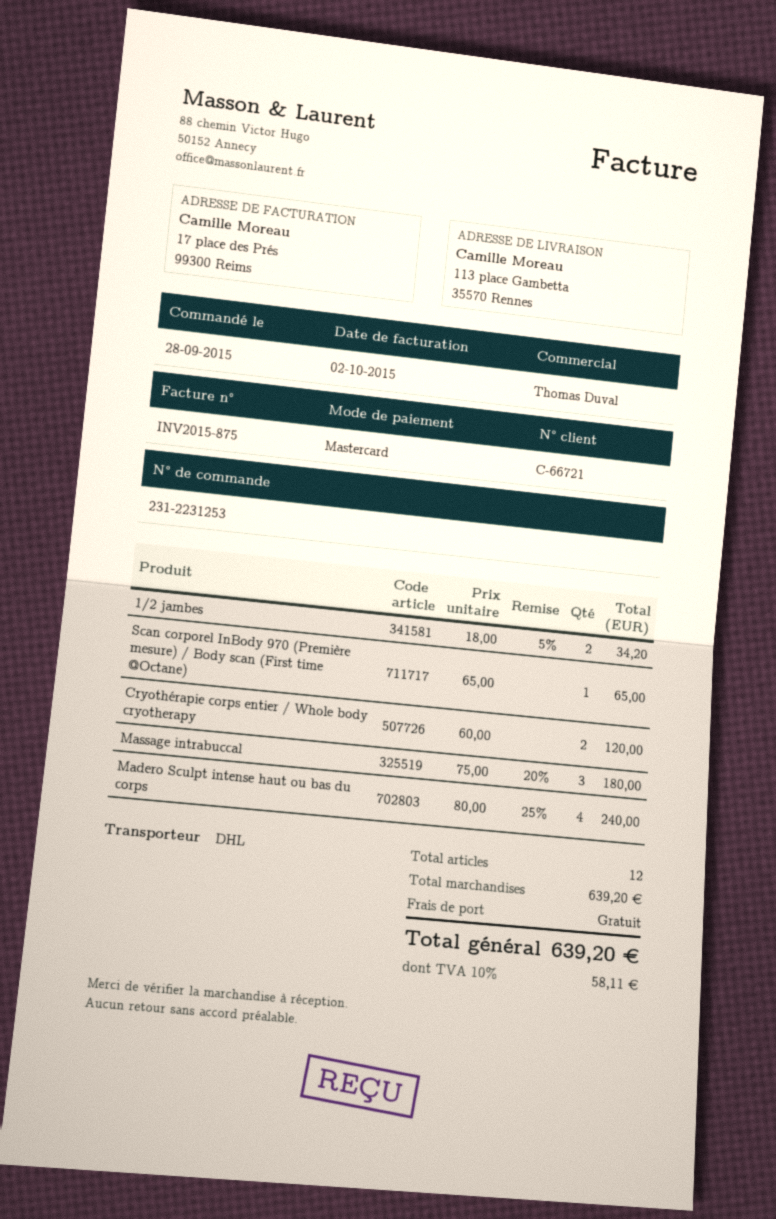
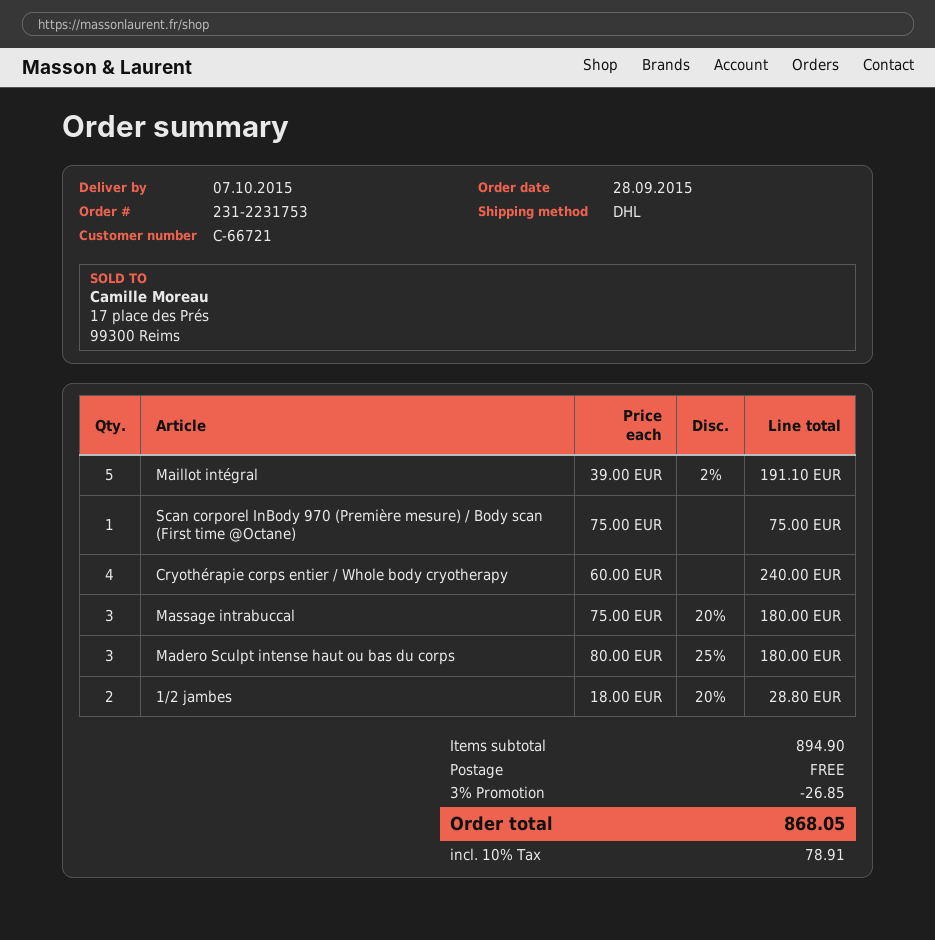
order number: 231-2231253 -> 231-2231753
1/2 jambes: 2 x 18.00 - 5% = 34.20 -> 2 x 18.00 - 20% = 28.80
Scan corporel InBody 970 (Première mesure) / Body scan (First time @Octane): 1 x 65.00 = 65.00 -> 1 x 75.00 = 75.00
Cryothérapie corps entier / Whole body cryotherapy: 2 x 60.00 = 120.00 -> 4 x 60.00 = 240.00
Madero Sculpt intense haut ou bas du corps: 4 x 80.00 - 25% = 240.00 -> 3 x 80.00 - 25% = 180.00
Maillot intégral: none -> 5 x 39.00 - 2% = 191.10
subtotal: 639.20 -> 894.90
discount: none -> 3% = 26.85
tax: 10% = 58.11 -> 10% = 78.91
total: 639.20 -> 868.05

